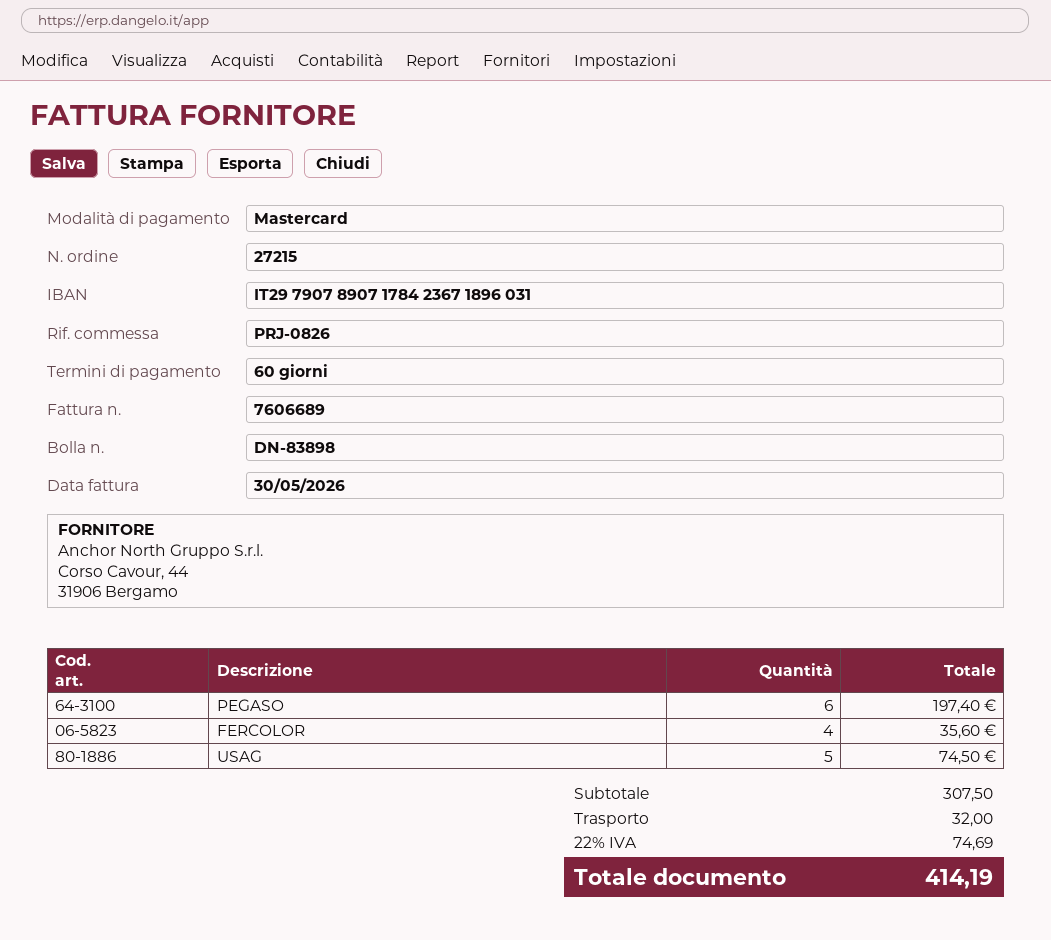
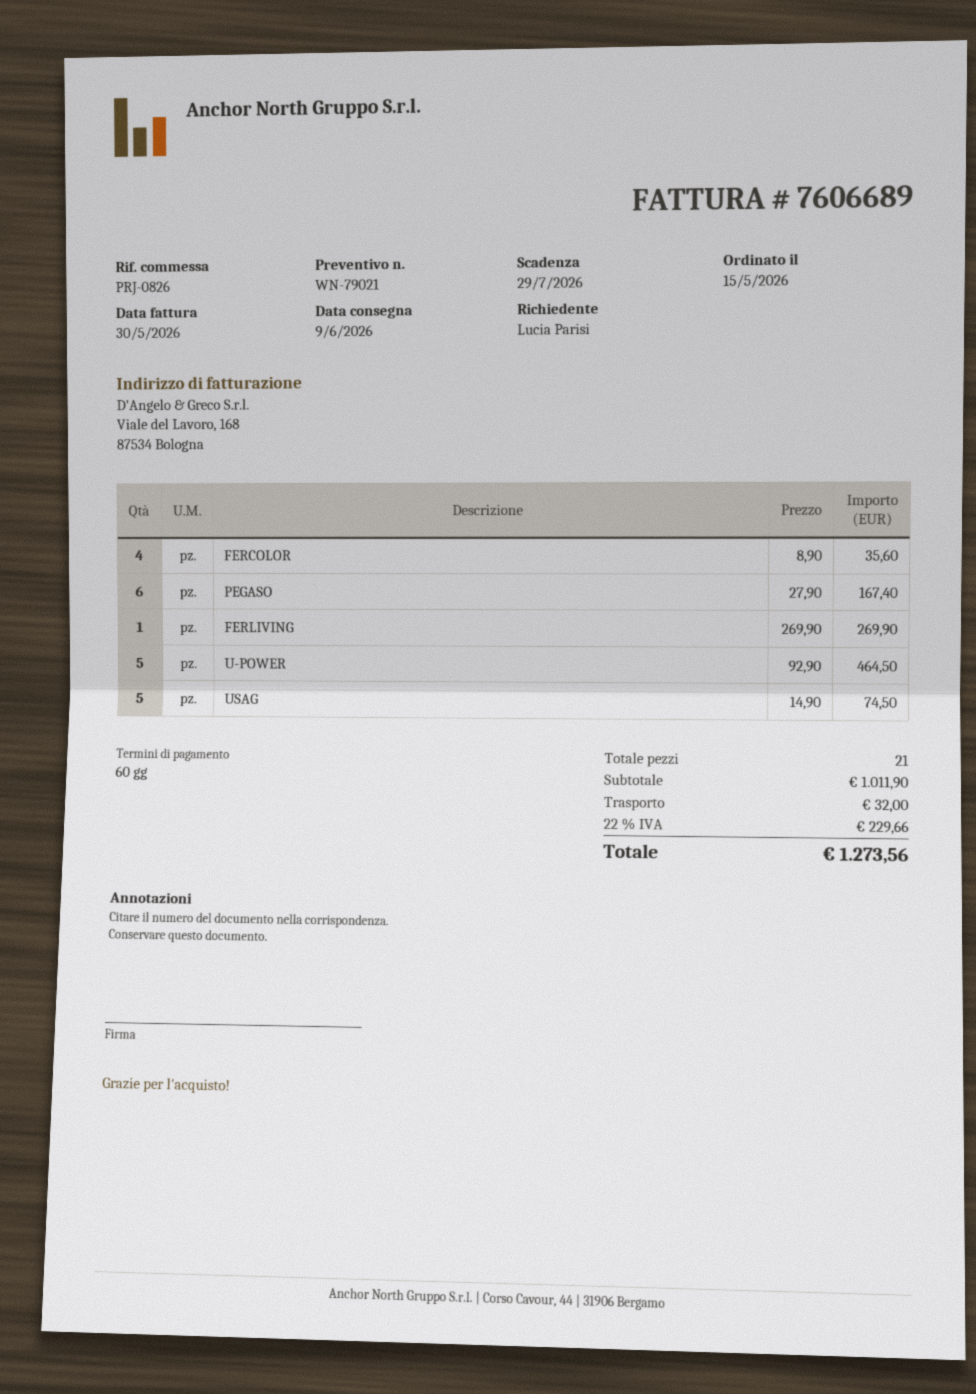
PEGASO: 6 for 197.40 -> 6 for 167.40
FERLIVING: none -> 1 for 269.90
U-POWER: none -> 5 for 464.50
subtotal: 307.50 -> 1011.90
tax: 22% = 74.69 -> 22% = 229.66
total: 414.19 -> 1273.56

